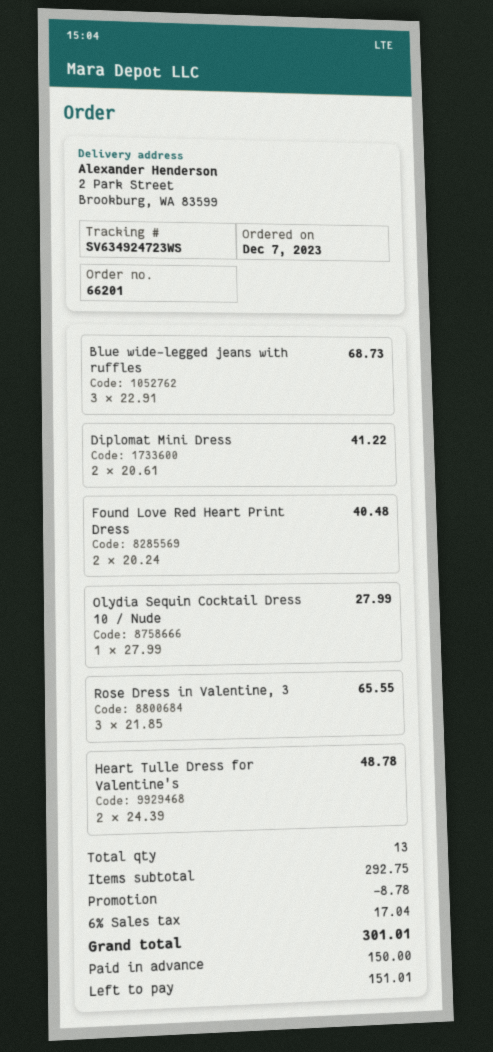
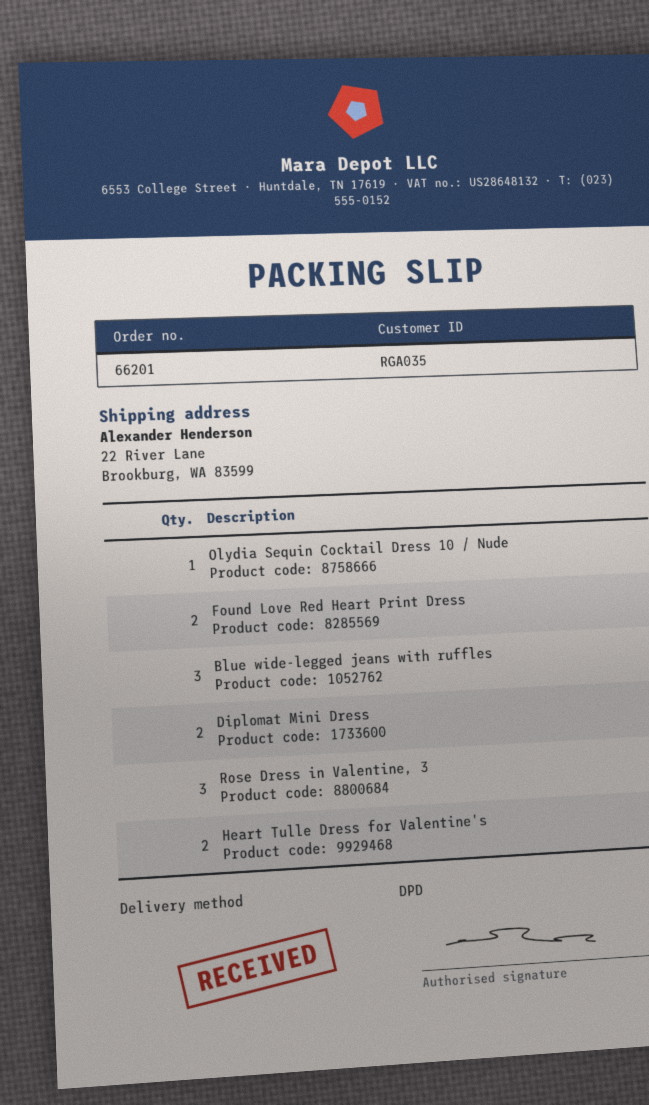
ship to: 2 Park Street, Brookburg, WA 83599 -> 22 River Lane, Brookburg, WA 83599

